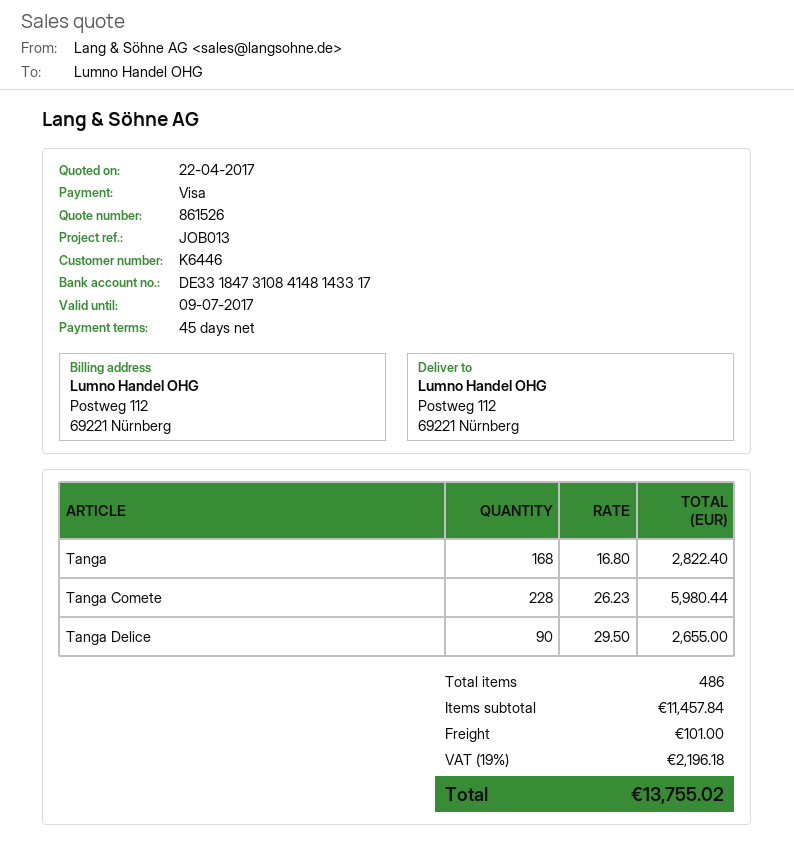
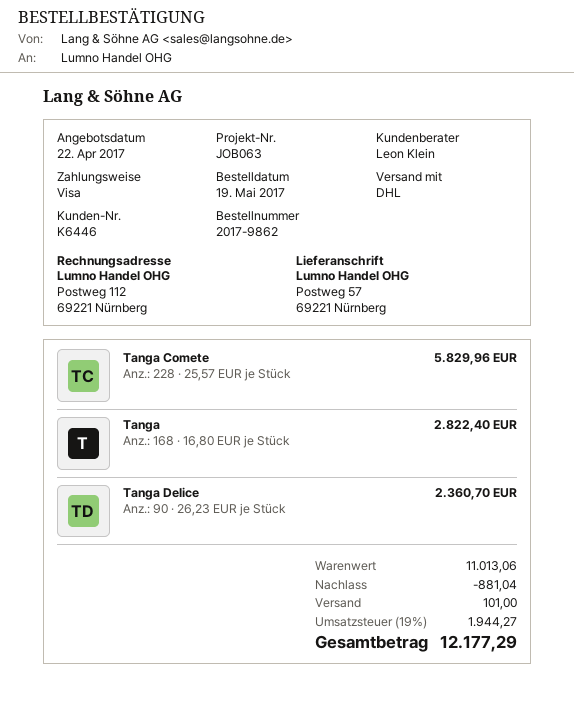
reference: JOB013 -> JOB063
ship to: Postweg 112, 69221 Nürnberg -> Postweg 57, 69221 Nürnberg
Tanga Comete: 228 x 26.23 = 5980.44 -> 228 x 25.57 = 5829.96
Tanga Delice: 90 x 29.50 = 2655.00 -> 90 x 26.23 = 2360.70
subtotal: 11457.84 -> 11013.06
discount: none -> 881.04
tax: 19% = 2196.18 -> 19% = 1944.27
total: 13755.02 -> 12177.29

